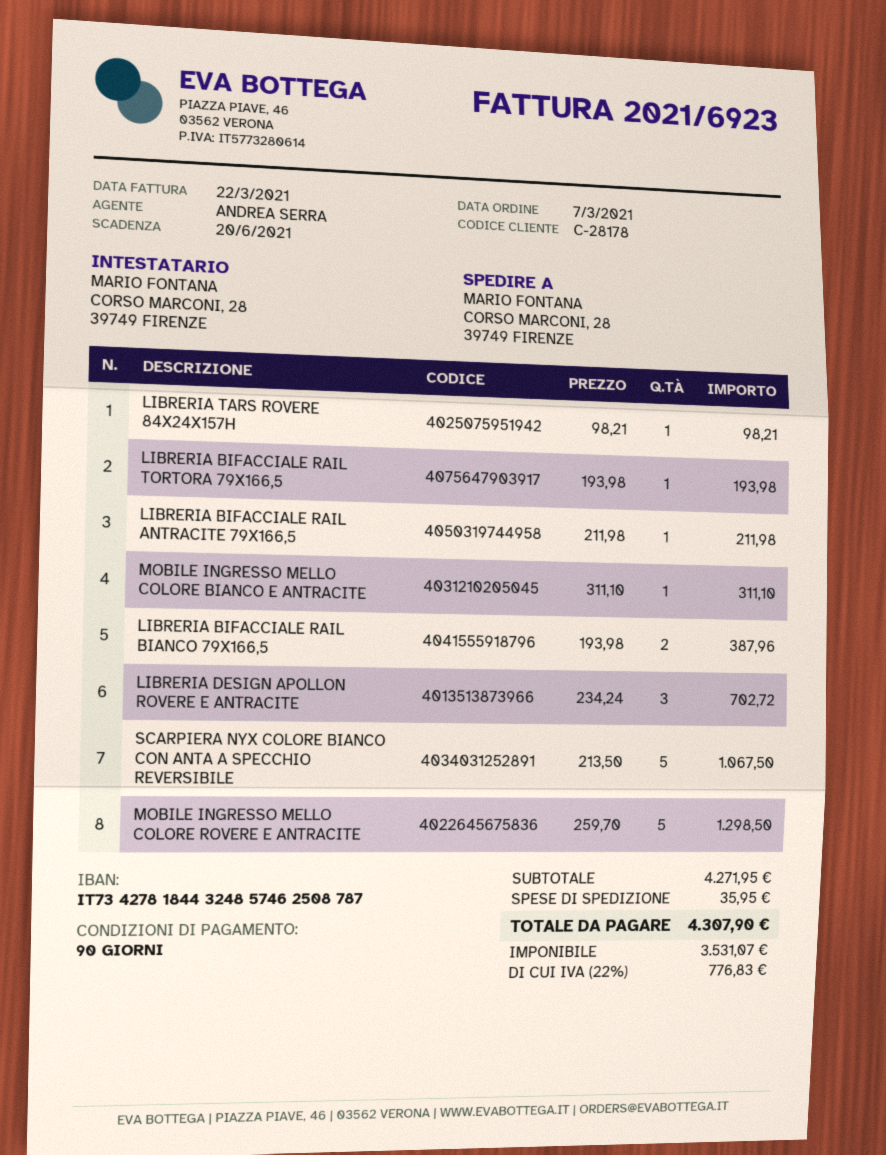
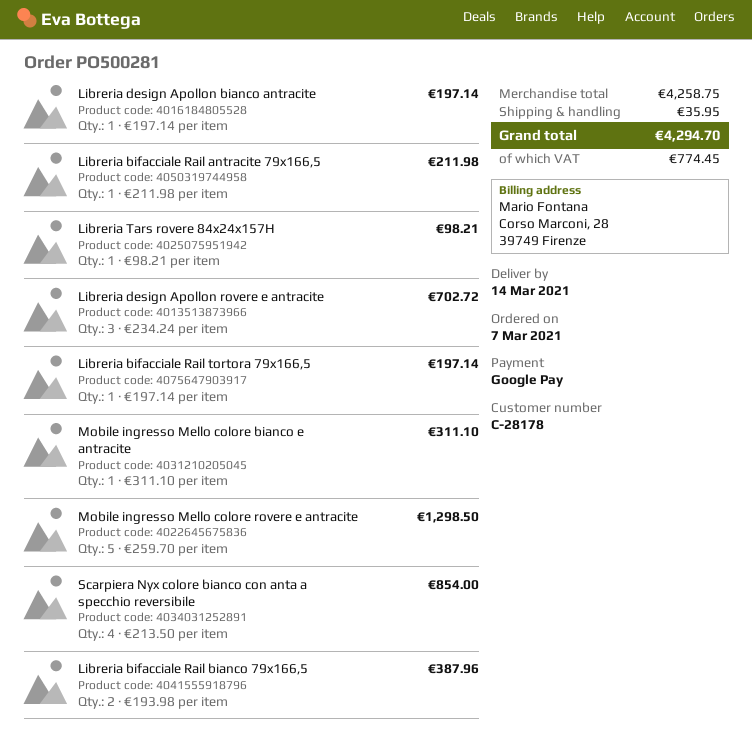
LIBRERIA BIFACCIALE RAIL TORTORA 79X166,5: 1 x 193.98 = 193.98 -> 1 x 197.14 = 197.14
SCARPIERA NYX COLORE BIANCO CON ANTA A SPECCHIO REVERSIBILE: 5 x 213.50 = 1067.50 -> 4 x 213.50 = 854.00
Libreria design Apollon bianco antracite: none -> 1 x 197.14 = 197.14
subtotal: 4271.95 -> 4258.75
tax: 776.83 -> 774.45
total: 4307.90 -> 4294.70

